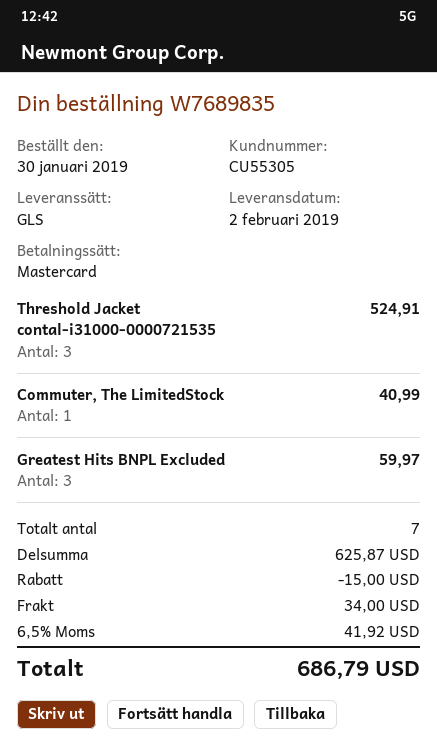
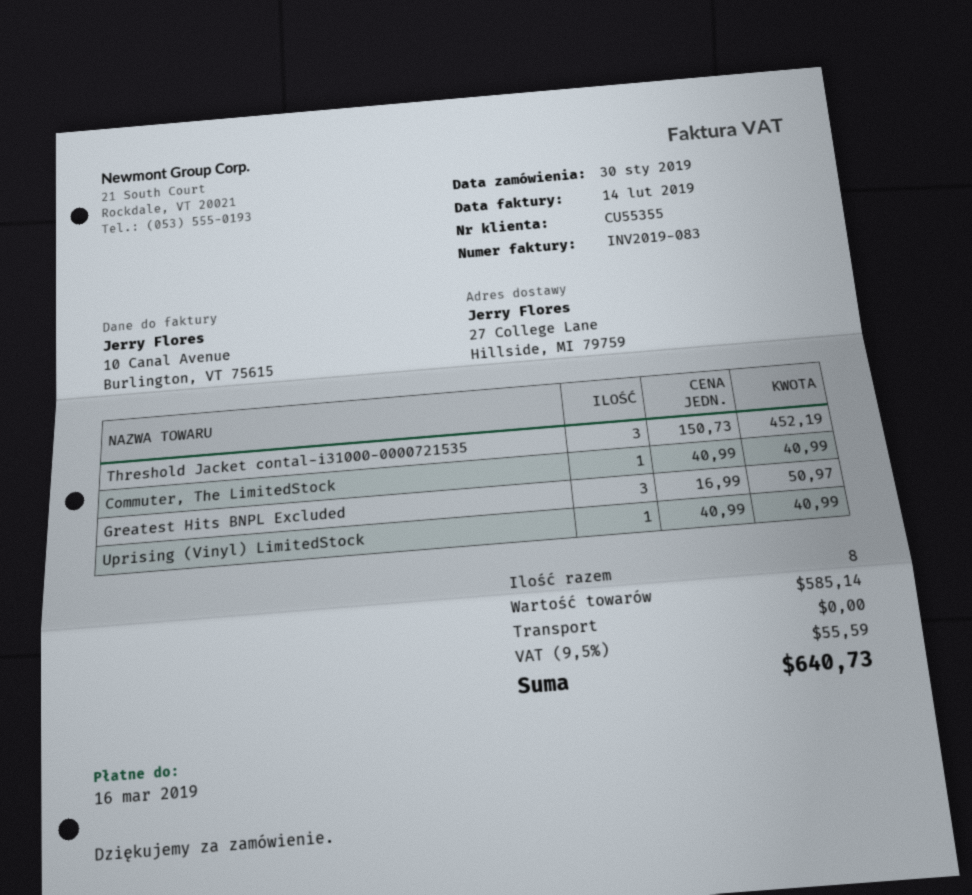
customer number: CU55305 -> CU55355
Threshold Jacket contal-i31000-0000721535: 3 for 524.91 -> 3 for 452.19
Greatest Hits BNPL Excluded: 3 for 59.97 -> 3 for 50.97
Uprising (Vinyl) LimitedStock: none -> 1 for 40.99
total quantity: 7 -> 8
subtotal: 625.87 -> 585.14
discount: 15.00 -> none
shipping: 34.00 -> 0.00
tax: 6.5% = 41.92 -> 9.5% = 55.59
total: 686.79 -> 640.73

